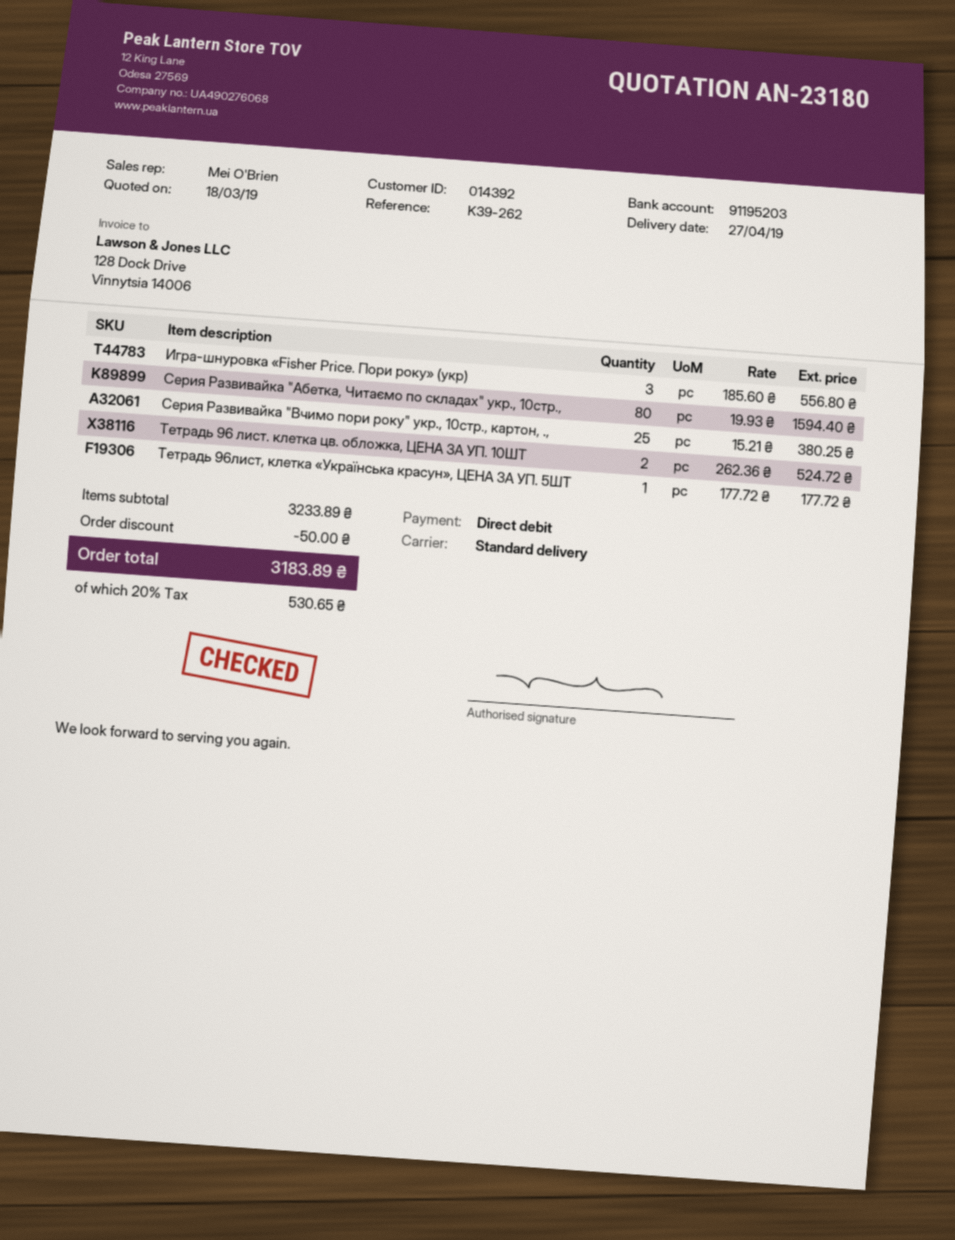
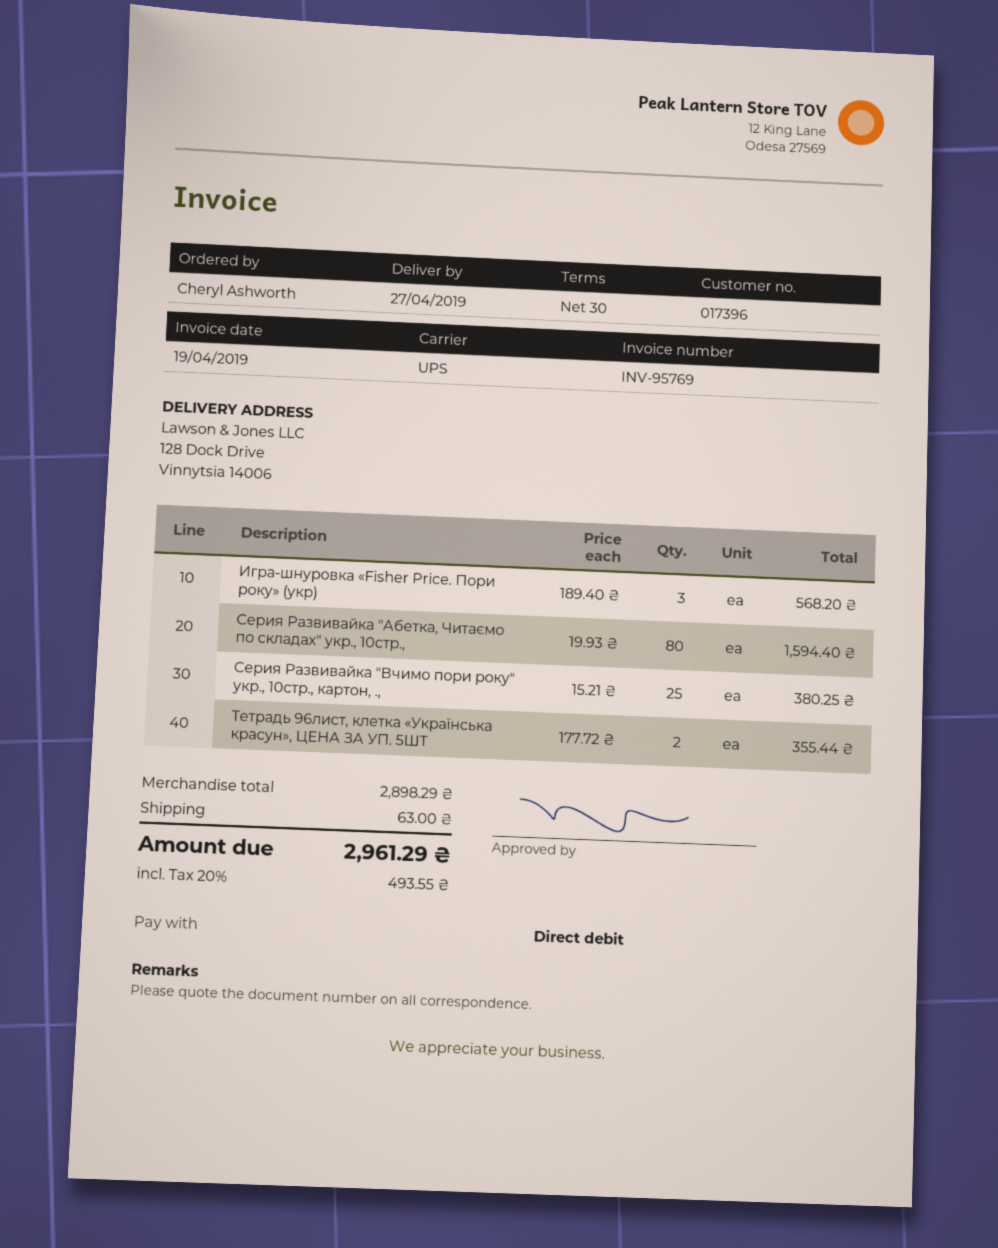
customer number: 014392 -> 017396
shipping method: standard -> UPS
Игра-шнуровка «Fisher Price. Пори року» (укр): 3 x 185.60 = 556.80 -> 3 x 189.40 = 568.20
Тетрадь 96 лист. клетка цв. обложка, ЦЕНА ЗА УП. 10ШТ: 2 x 262.36 = 524.72 -> none
Тетрадь 96лист, клетка «Українська красун», ЦЕНА ЗА УП. 5ШТ: 1 x 177.72 = 177.72 -> 2 x 177.72 = 355.44
subtotal: 3233.89 -> 2898.29
discount: 50.00 -> none
shipping: none -> 63.00
tax: 20% = 530.65 -> 20% = 493.55
total: 3183.89 -> 2961.29

